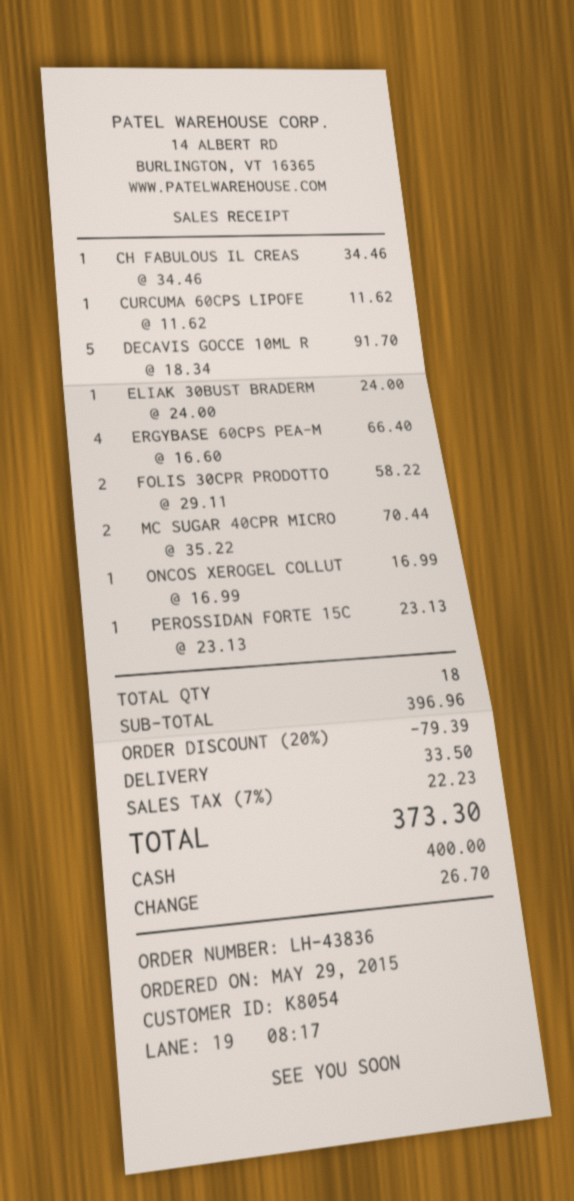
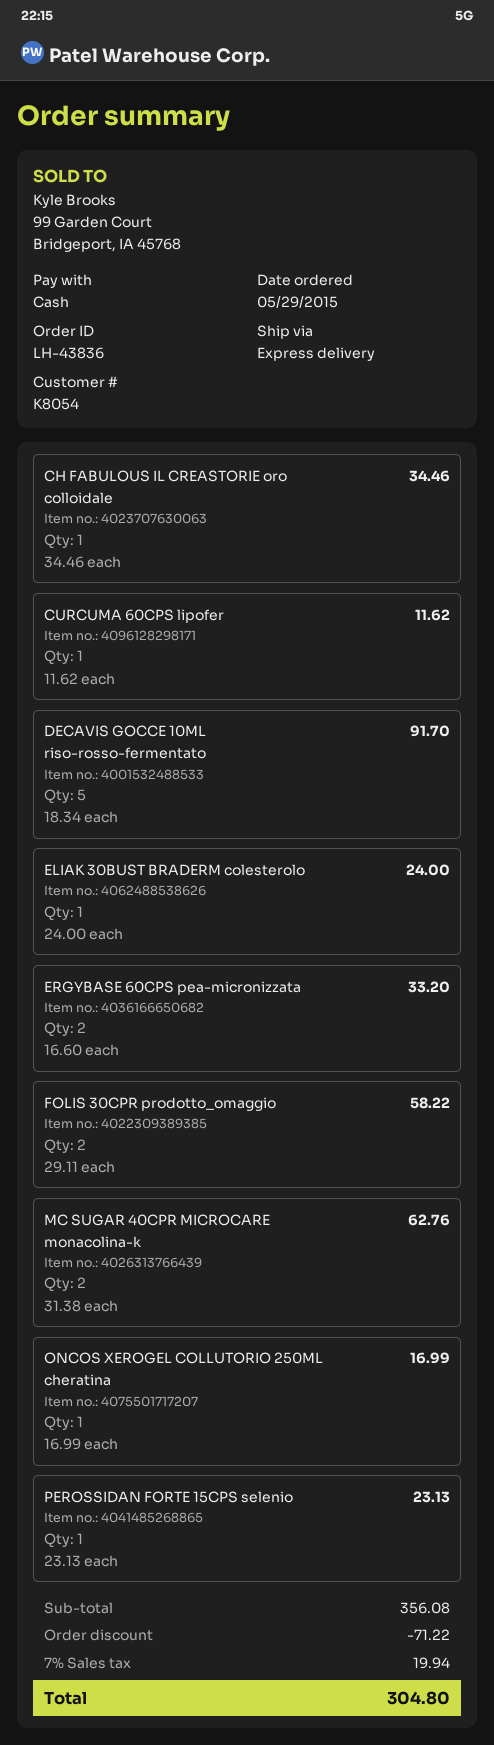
ERGYBASE 60CPS PEA-M: 4 x 16.60 = 66.40 -> 2 x 16.60 = 33.20
MC SUGAR 40CPR MICRO: 2 x 35.22 = 70.44 -> 2 x 31.38 = 62.76
subtotal: 396.96 -> 356.08
discount: 79.39 -> 71.22
shipping: 33.50 -> none
tax: 7% = 22.23 -> 7% = 19.94
total: 373.30 -> 304.80

